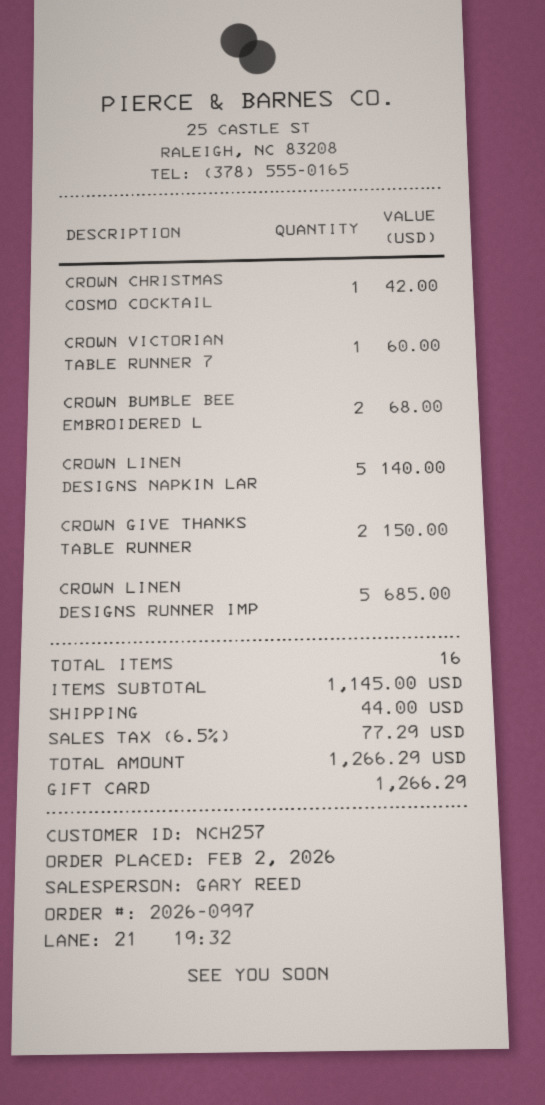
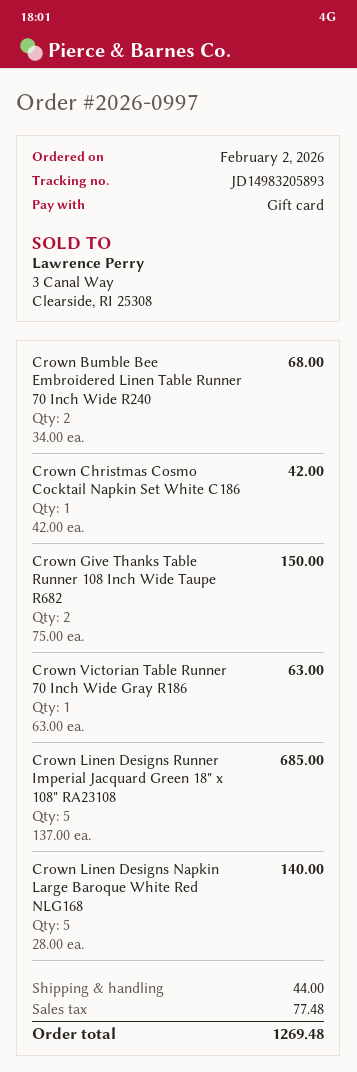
CROWN VICTORIAN TABLE RUNNER 7: 1 for 60.00 -> 1 for 63.00
tax: 77.29 -> 77.48
total: 1266.29 -> 1269.48

